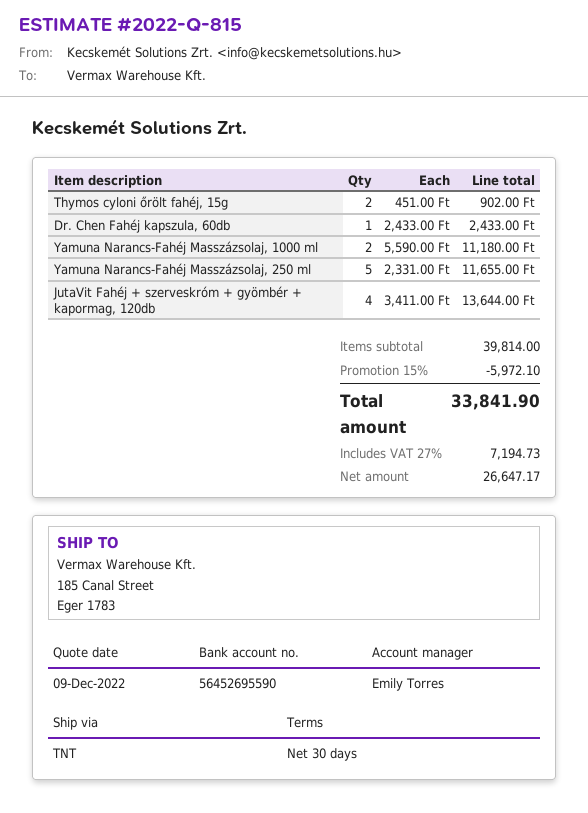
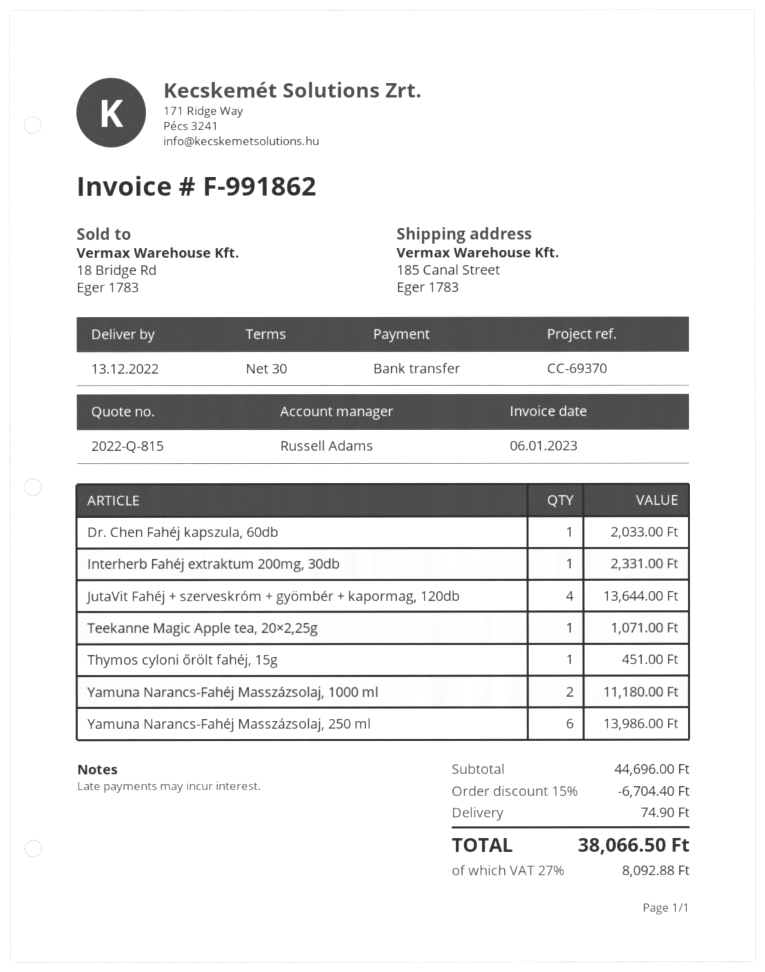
sales rep: Emily Torres -> Russell Adams
Thymos cyloni őrölt fahéj, 15g: 2 for 902.00 -> 1 for 451.00
Dr. Chen Fahéj kapszula, 60db: 1 for 2433.00 -> 1 for 2033.00
Yamuna Narancs-Fahéj Masszázsolaj, 250 ml: 5 for 11655.00 -> 6 for 13986.00
Interherb Fahéj extraktum 200mg, 30db: none -> 1 for 2331.00
Teekanne Magic Apple tea, 20×2,25g: none -> 1 for 1071.00
subtotal: 39814.00 -> 44696.00
discount: 15% = 5972.10 -> 15% = 6704.40
shipping: none -> 74.90
tax: 27% = 7194.73 -> 27% = 8092.88
total: 33841.90 -> 38066.50

